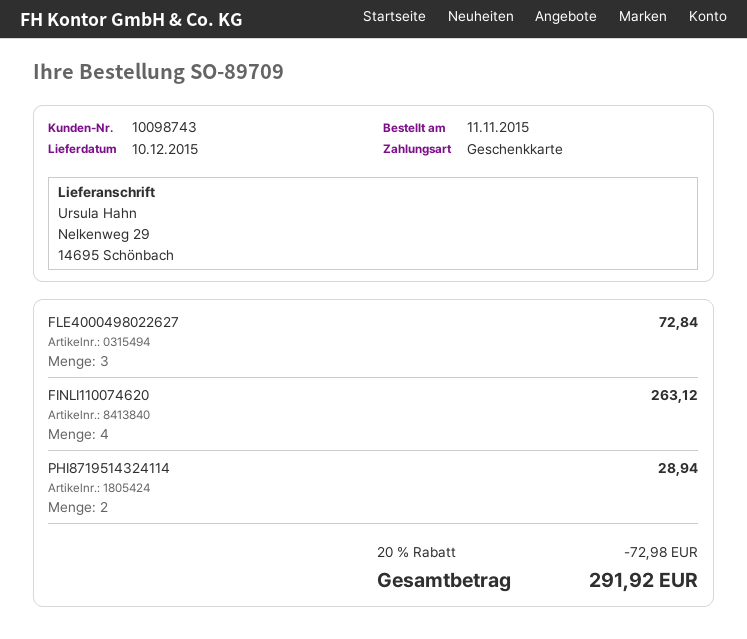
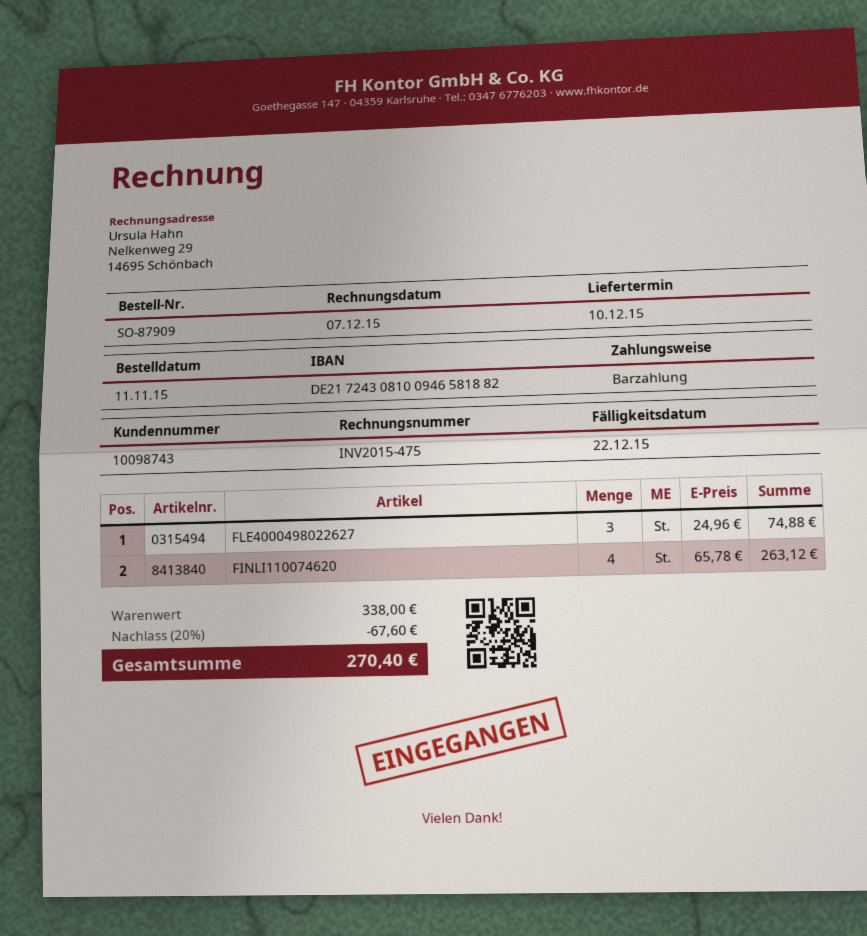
order number: SO-89709 -> SO-87909
payment method: gift card -> cash
FLE4000498022627: 3 for 72.84 -> 3 for 74.88
PHI8719514324114: 2 for 28.94 -> none
discount: 20% = 72.98 -> 20% = 67.60
total: 291.92 -> 270.40

